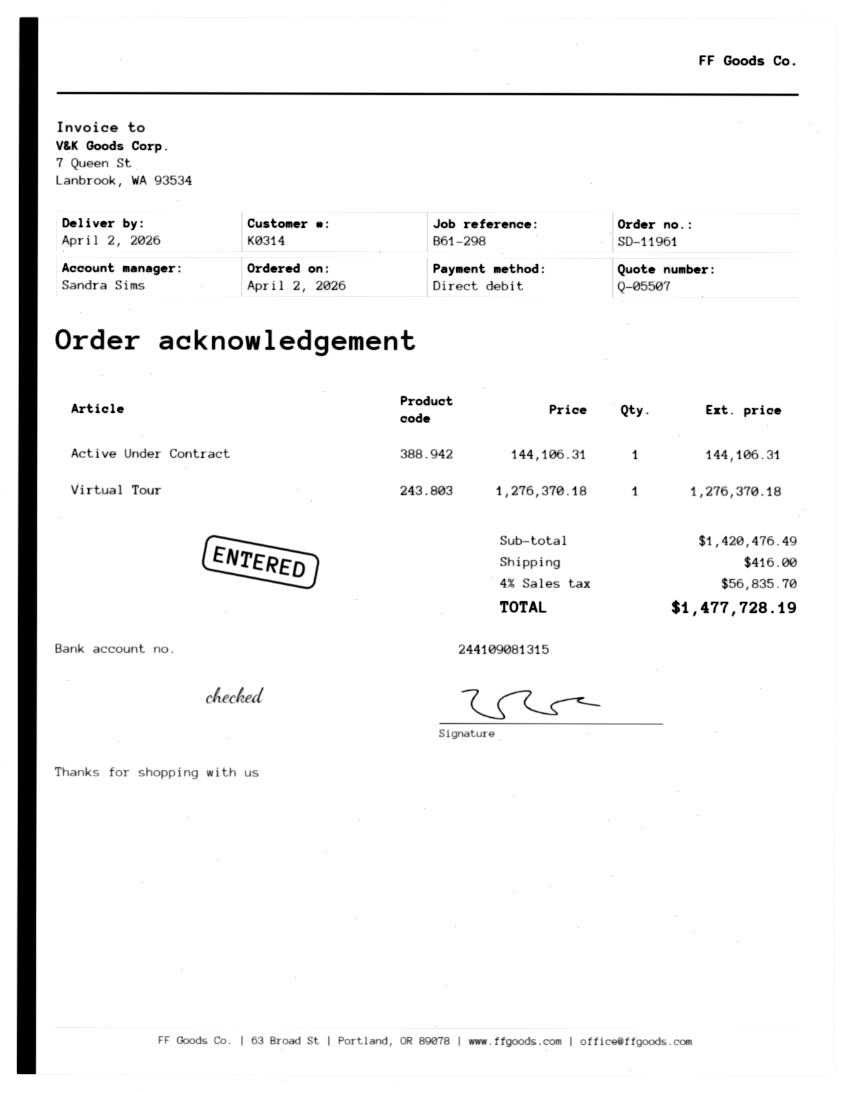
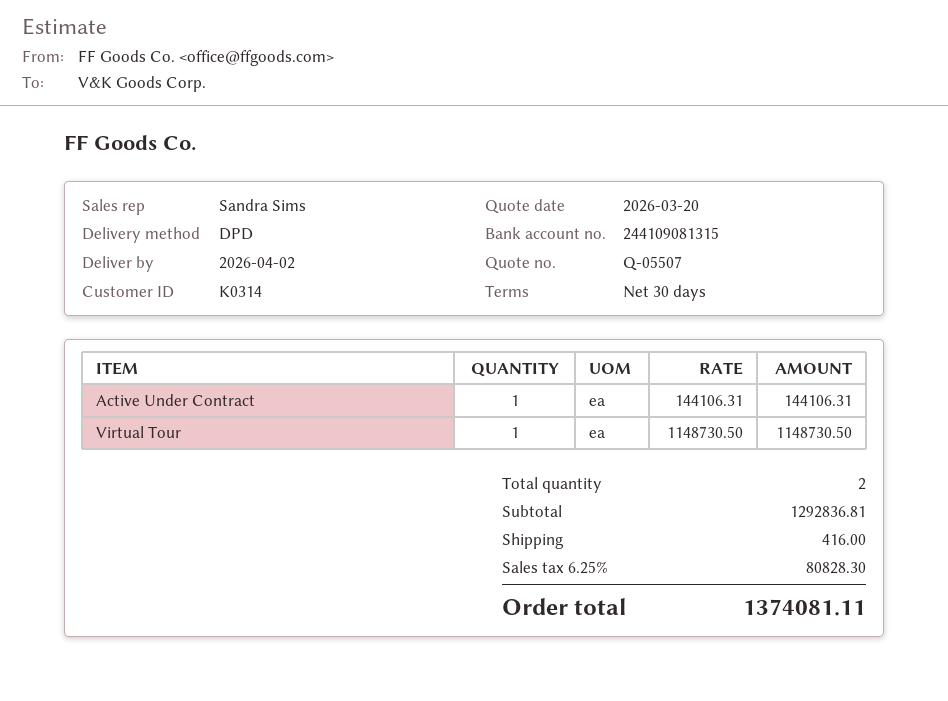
Virtual Tour: 1 x 1276370.18 = 1276370.18 -> 1 x 1148730.50 = 1148730.50
subtotal: 1420476.49 -> 1292836.81
tax: 4% = 56835.70 -> 6.25% = 80828.30
total: 1477728.19 -> 1374081.11

